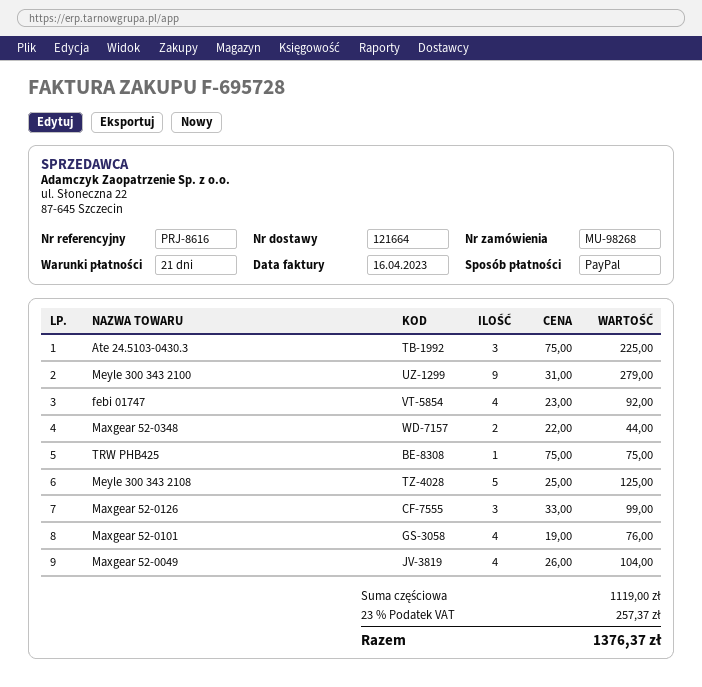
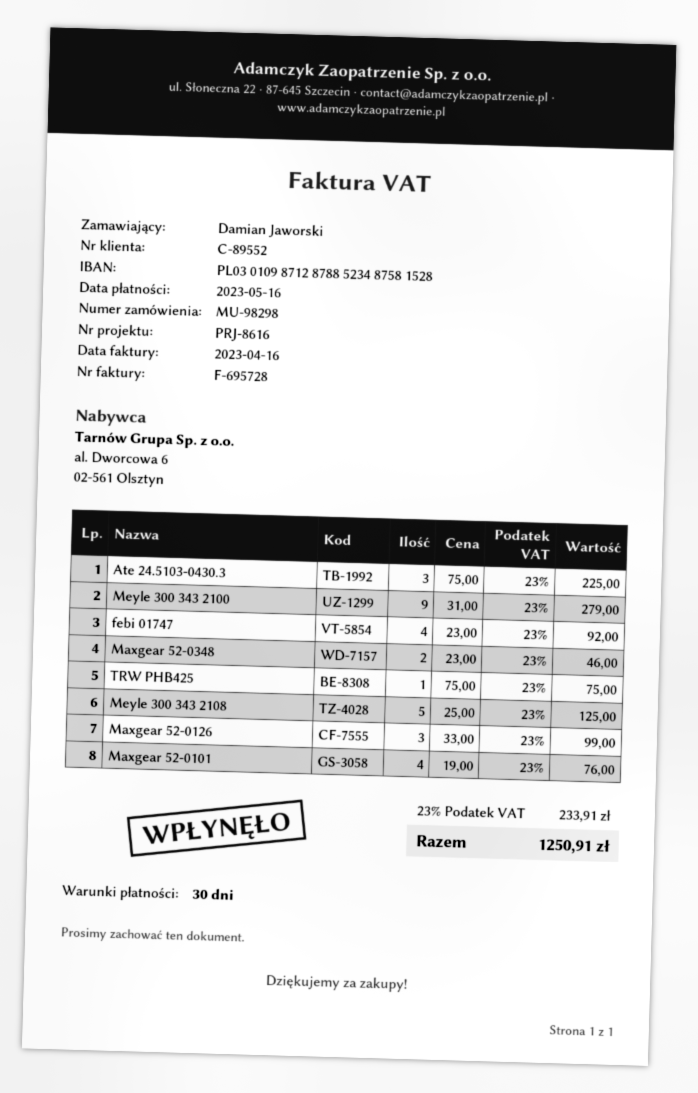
order number: MU-98268 -> MU-98298
payment terms: 21 days -> 30 days
Maxgear 52-0348: 2 x 22.00 = 44.00 -> 2 x 23.00 = 46.00
Maxgear 52-0049: 4 x 26.00 = 104.00 -> none
tax: 23% = 257.37 -> 23% = 233.91
total: 1376.37 -> 1250.91

